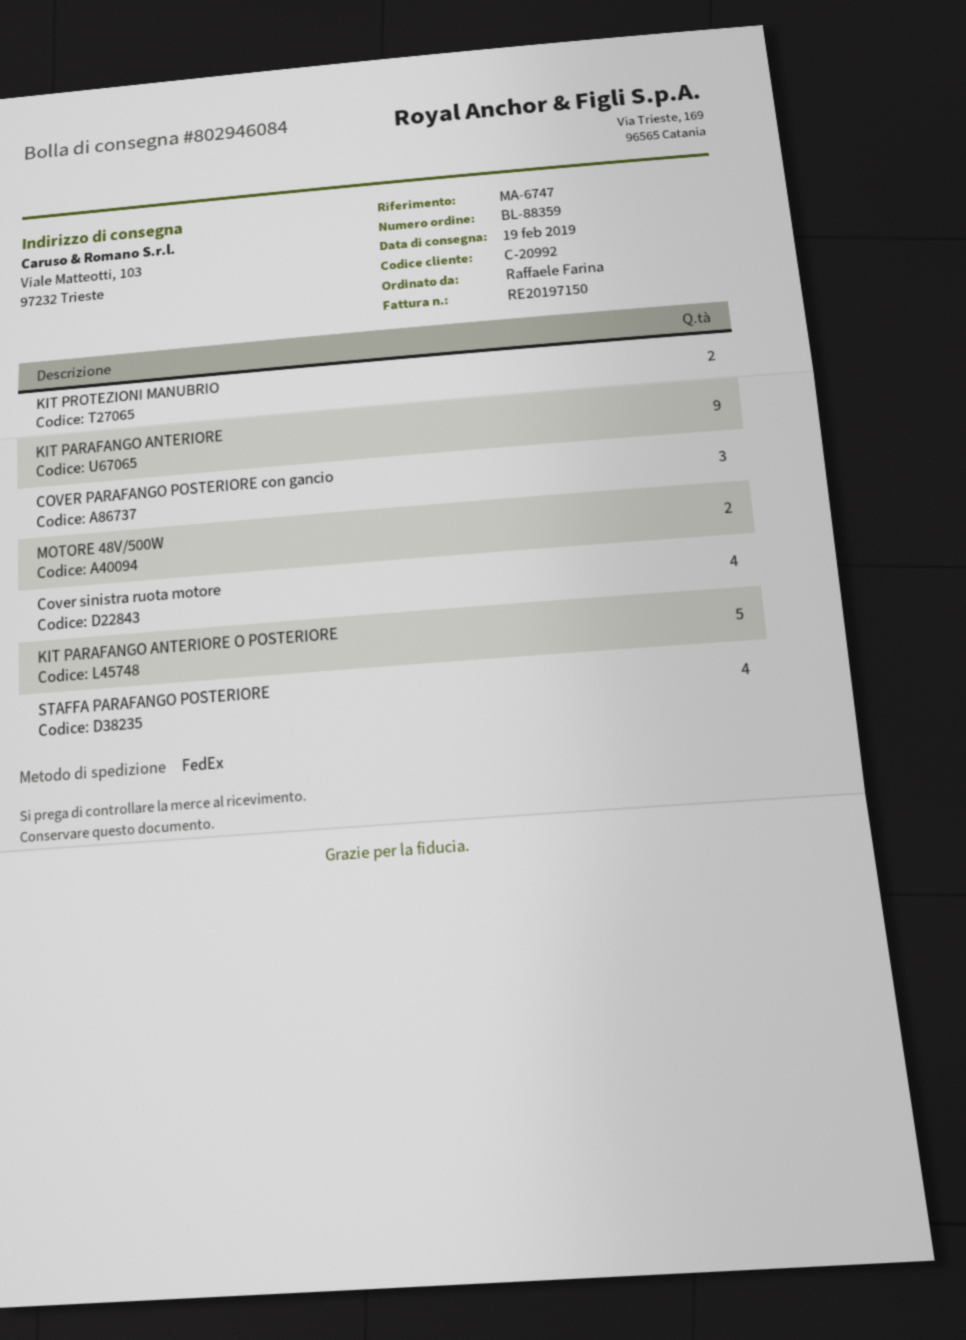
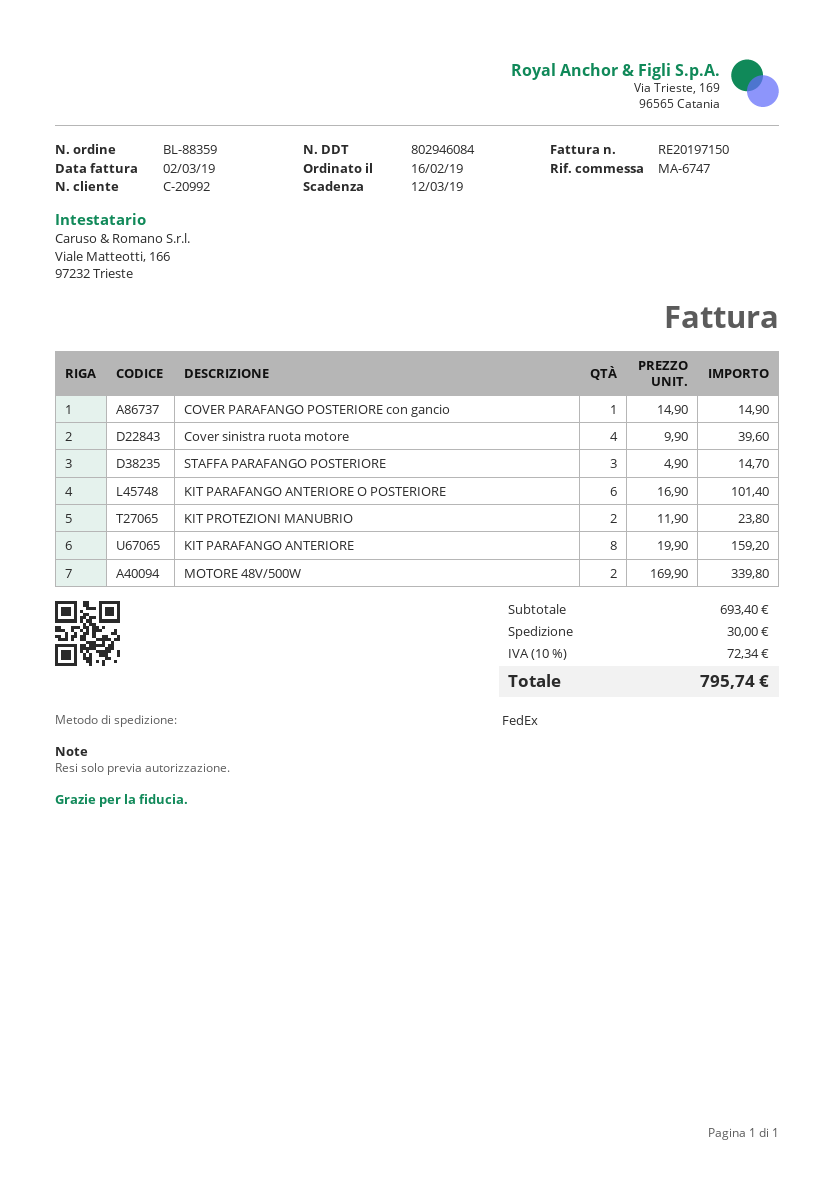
KIT PARAFANGO ANTERIORE: 9 -> 8
COVER PARAFANGO POSTERIORE con gancio: 3 -> 1
KIT PARAFANGO ANTERIORE O POSTERIORE: 5 -> 6
STAFFA PARAFANGO POSTERIORE: 4 -> 3

